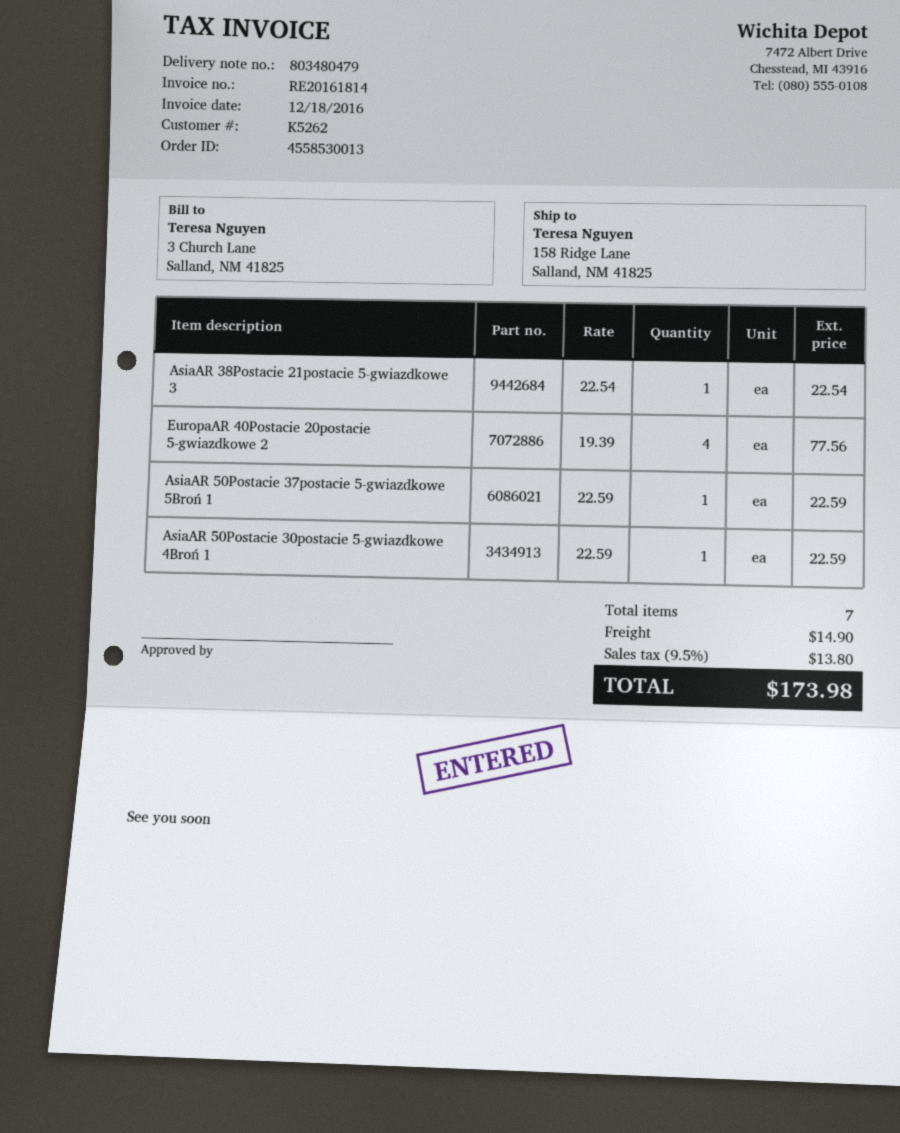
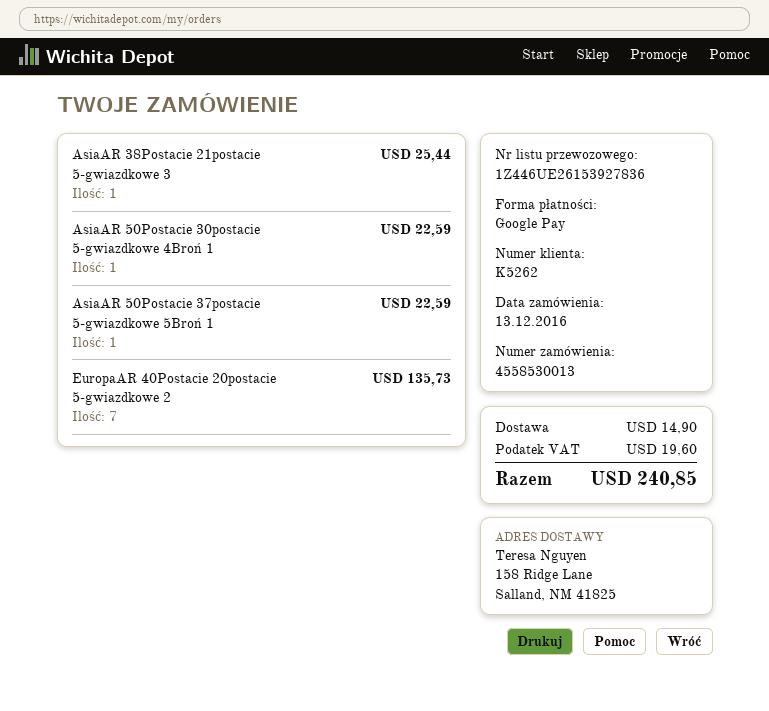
AsiaAR 38Postacie 21postacie 5-gwiazdkowe 3: 1 for 22.54 -> 1 for 25.44
EuropaAR 40Postacie 20postacie 5-gwiazdkowe 2: 4 for 77.56 -> 7 for 135.73
tax: 13.80 -> 19.60
total: 173.98 -> 240.85

